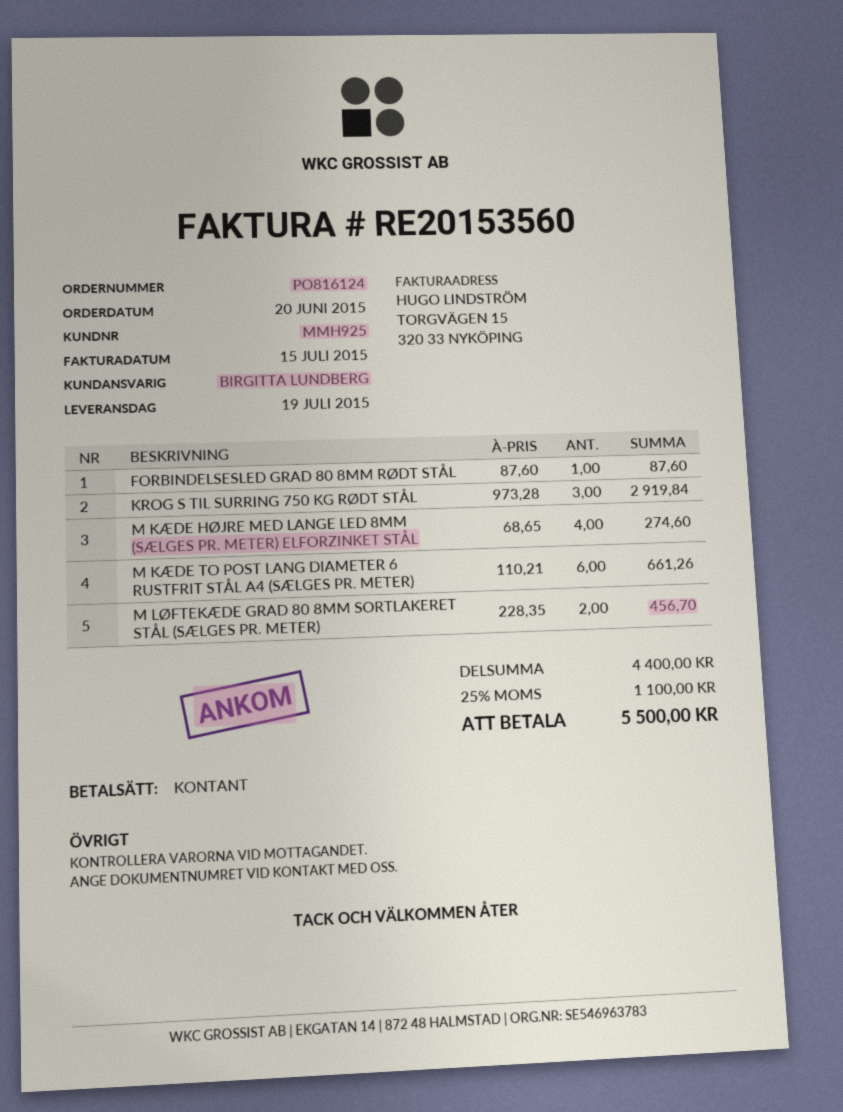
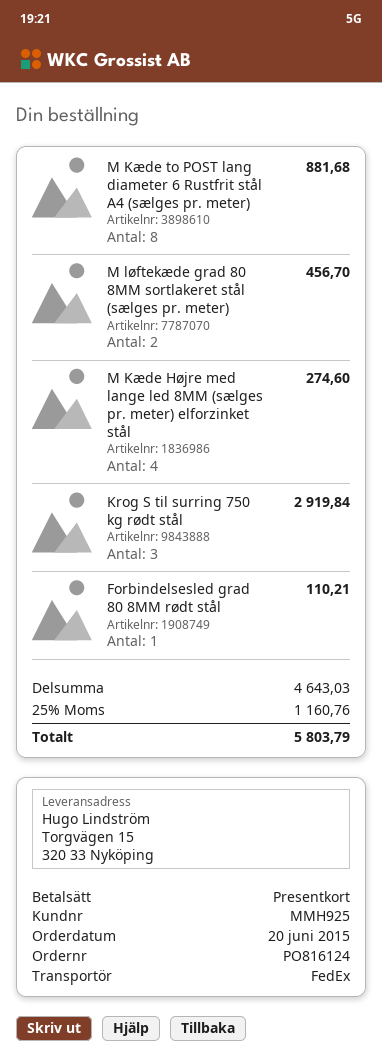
payment method: cash -> gift card
FORBINDELSESLED GRAD 80 8MM RØDT STÅL: 1 for 87.60 -> 1 for 110.21
M KÆDE TO POST LANG DIAMETER 6 RUSTFRIT STÅL A4 (SÆLGES PR. METER): 6 for 661.26 -> 8 for 881.68
subtotal: 4400.00 -> 4643.03
tax: 25% = 1100.00 -> 25% = 1160.76
total: 5500.00 -> 5803.79

